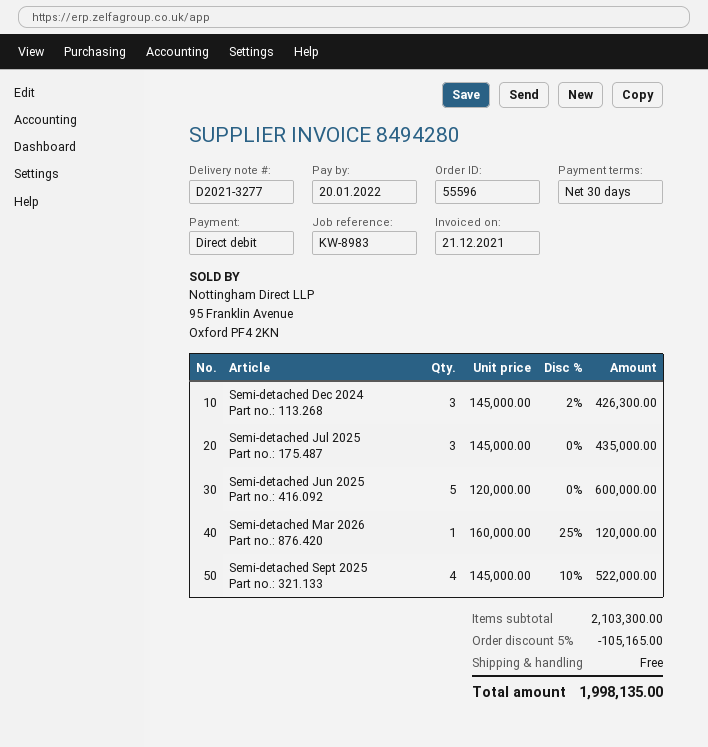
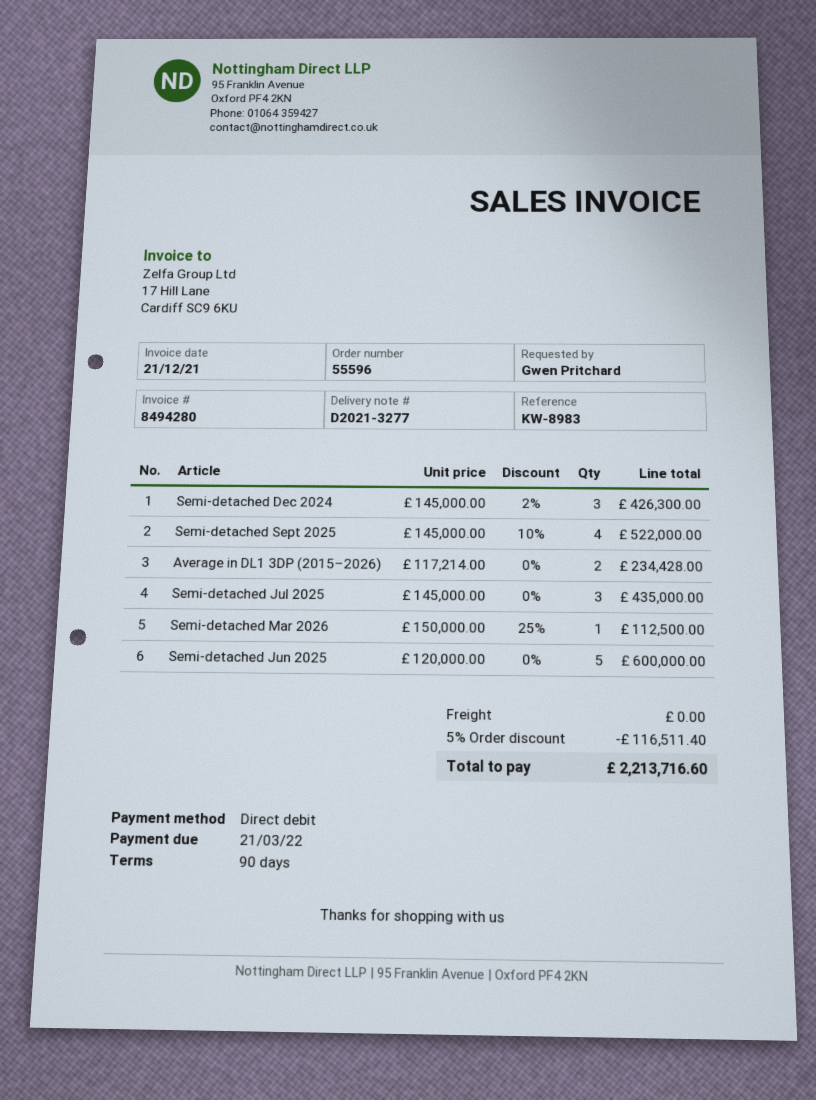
payment terms: 30 days -> 90 days
due date: 2022-01-20 -> 2022-03-21
Semi-detached Mar 2026: 1 x 160000.00 - 25% = 120000.00 -> 1 x 150000.00 - 25% = 112500.00
Average in DL1 3DP (2015–2026): none -> 2 x 117214.00 = 234428.00
discount: 5% = 105165.00 -> 5% = 116511.40
total: 1998135.00 -> 2213716.60

